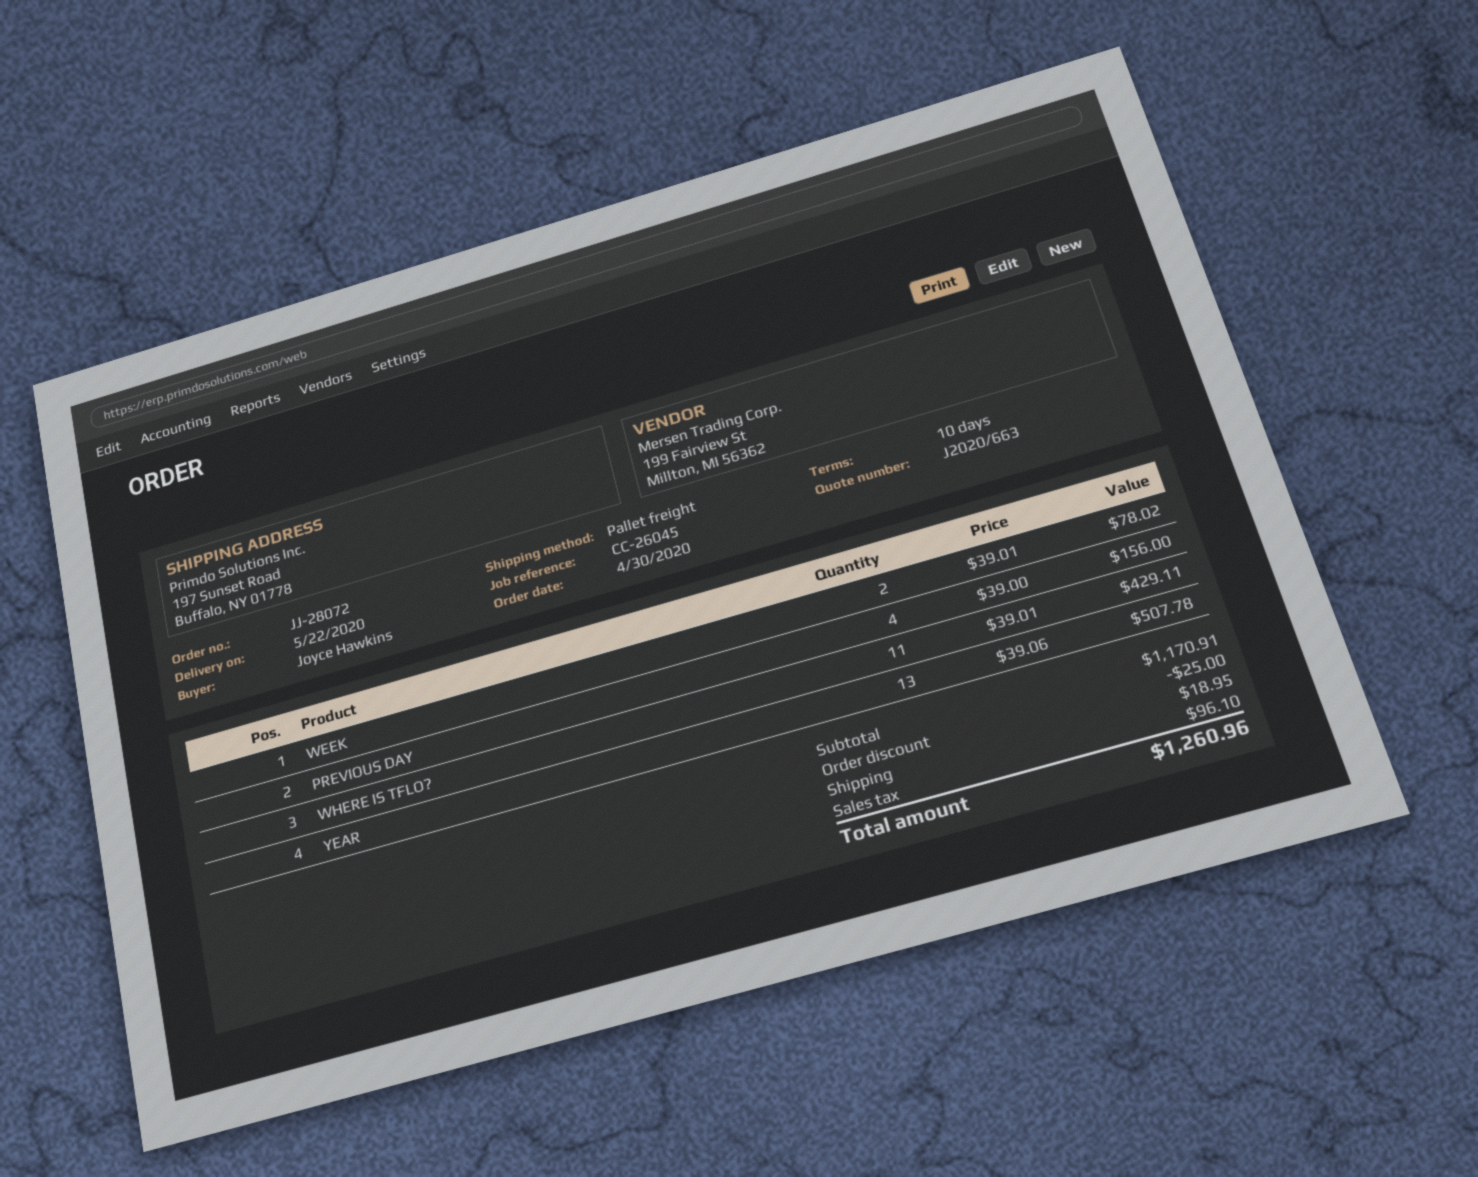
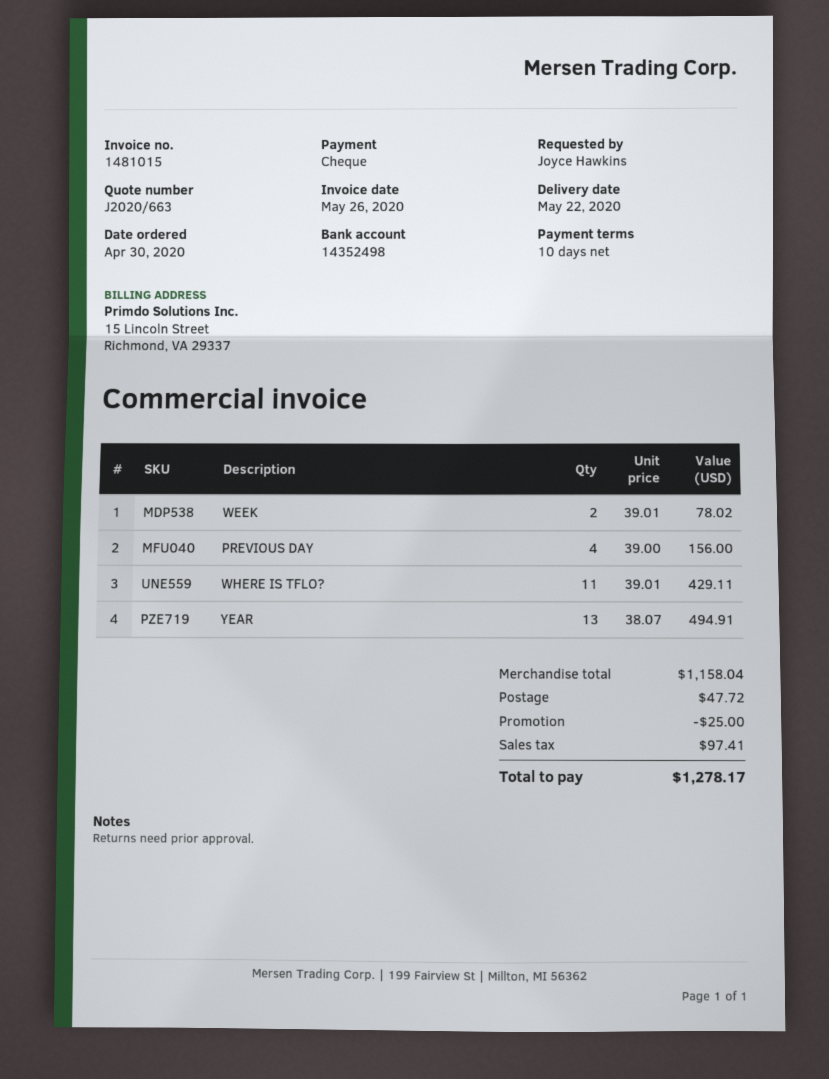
YEAR: 13 x 39.06 = 507.78 -> 13 x 38.07 = 494.91
subtotal: 1170.91 -> 1158.04
shipping: 18.95 -> 47.72
tax: 96.10 -> 97.41
total: 1260.96 -> 1278.17

